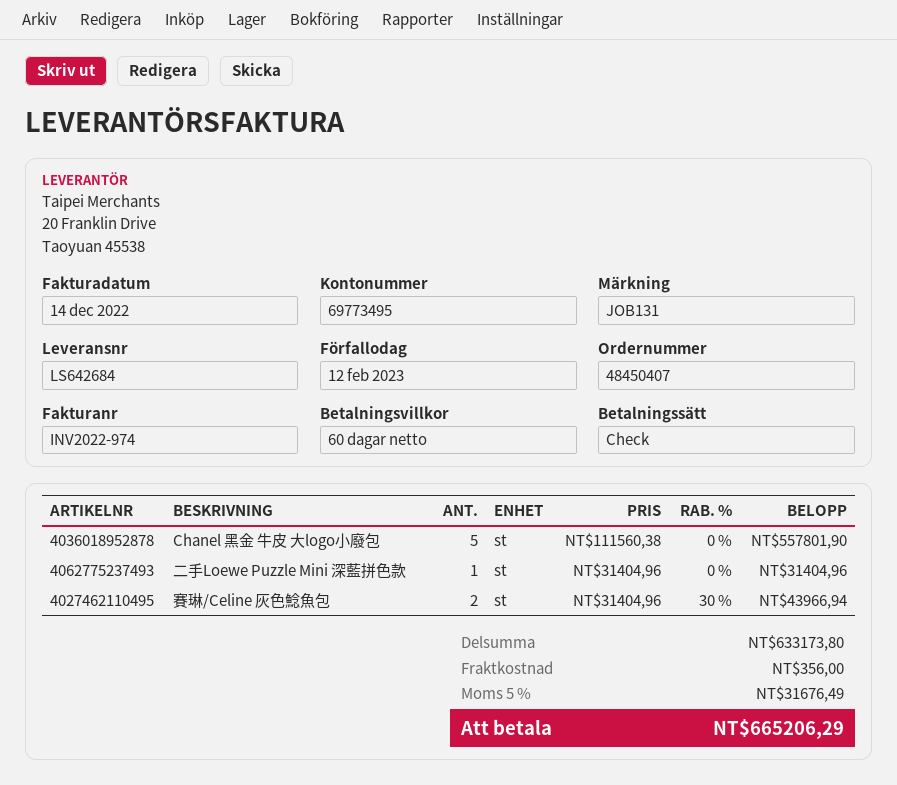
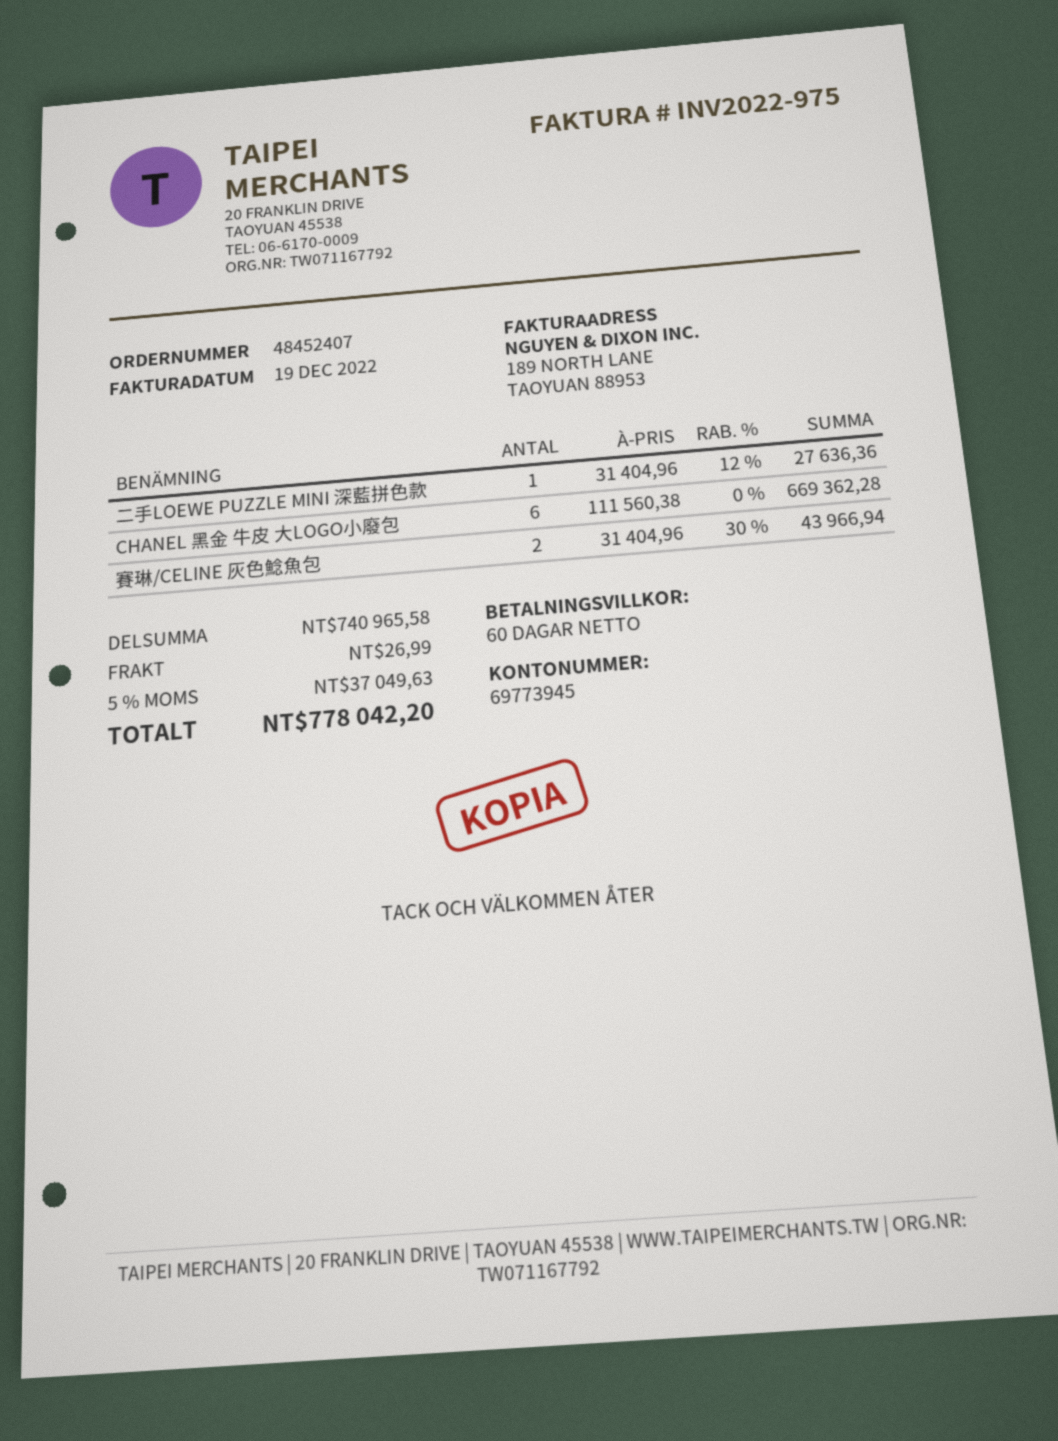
order number: 48450407 -> 48452407
invoice number: INV2022-974 -> INV2022-975
invoice date: 2022-12-14 -> 2022-12-19
bank account: 69773495 -> 69773945
Chanel 黑金 牛皮 大logo小廢包: 5 x 111560.38 = 557801.90 -> 6 x 111560.38 = 669362.28
二手Loewe Puzzle Mini 深藍拼色款: 1 x 31404.96 = 31404.96 -> 1 x 31404.96 - 12% = 27636.36
subtotal: 633173.80 -> 740965.58
shipping: 356.00 -> 26.99
tax: 5% = 31676.49 -> 5% = 37049.63
total: 665206.29 -> 778042.20

